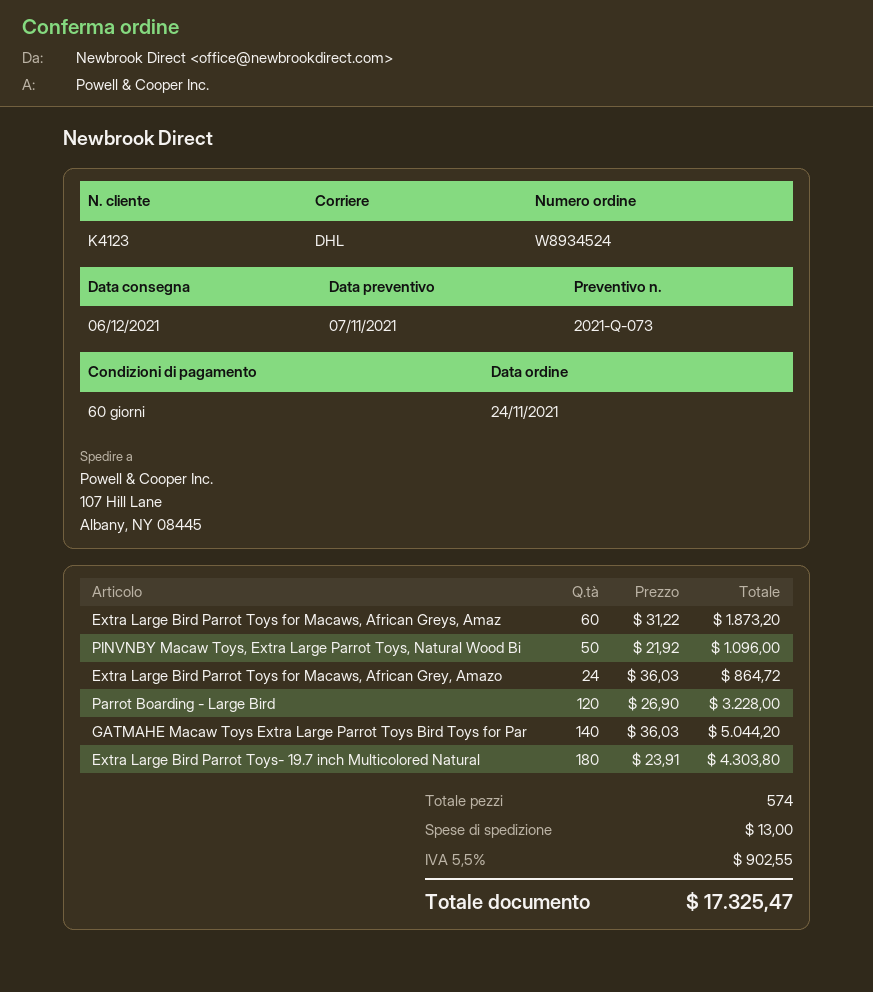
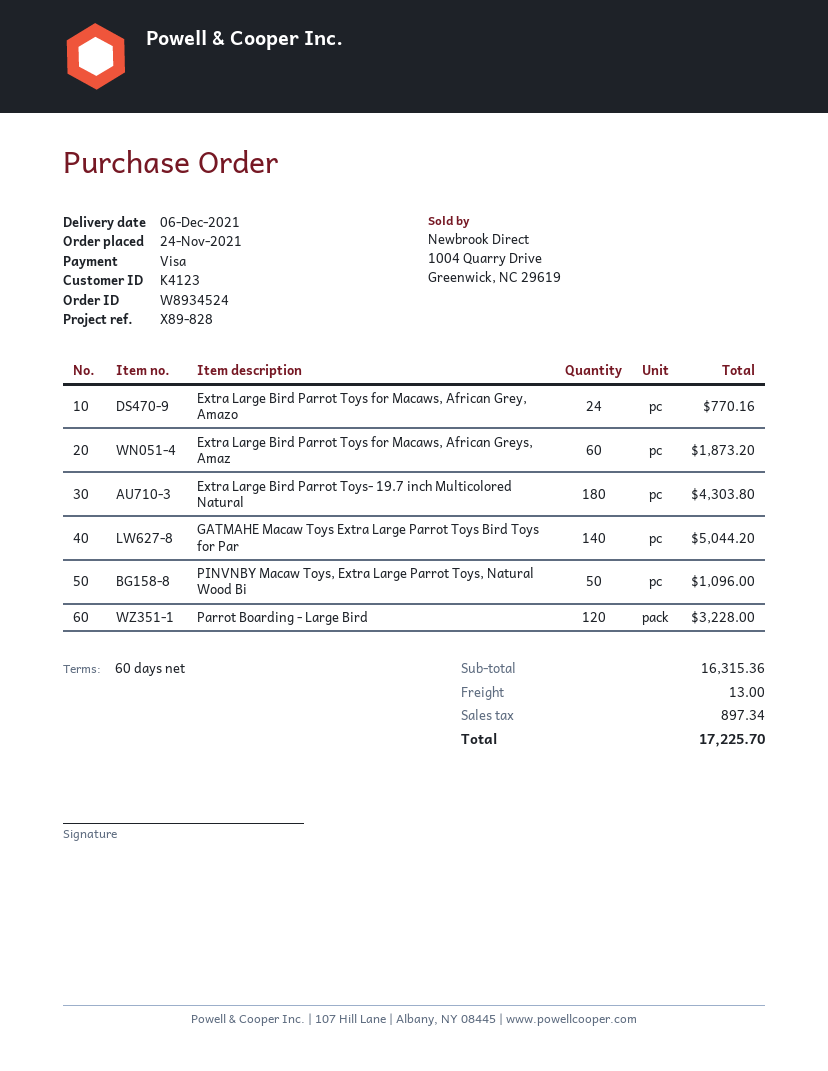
Extra Large Bird Parrot Toys for Macaws, African Grey, Amazo: 24 for 864.72 -> 24 for 770.16
tax: 902.55 -> 897.34
total: 17325.47 -> 17225.70

